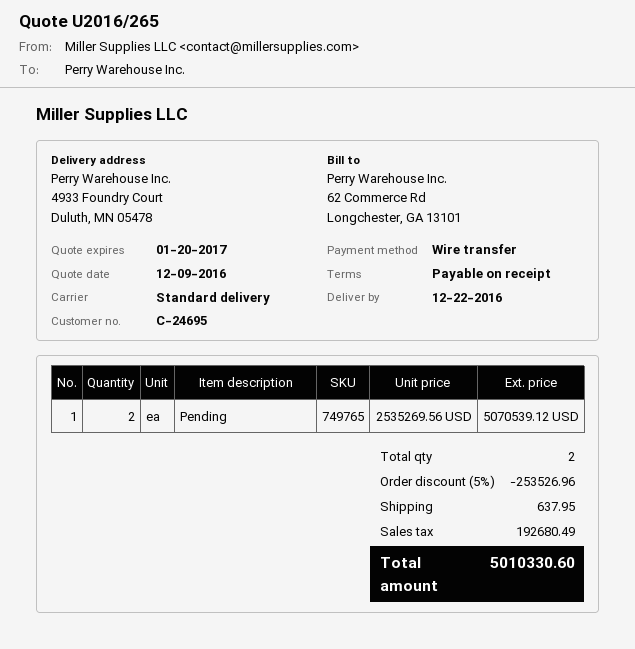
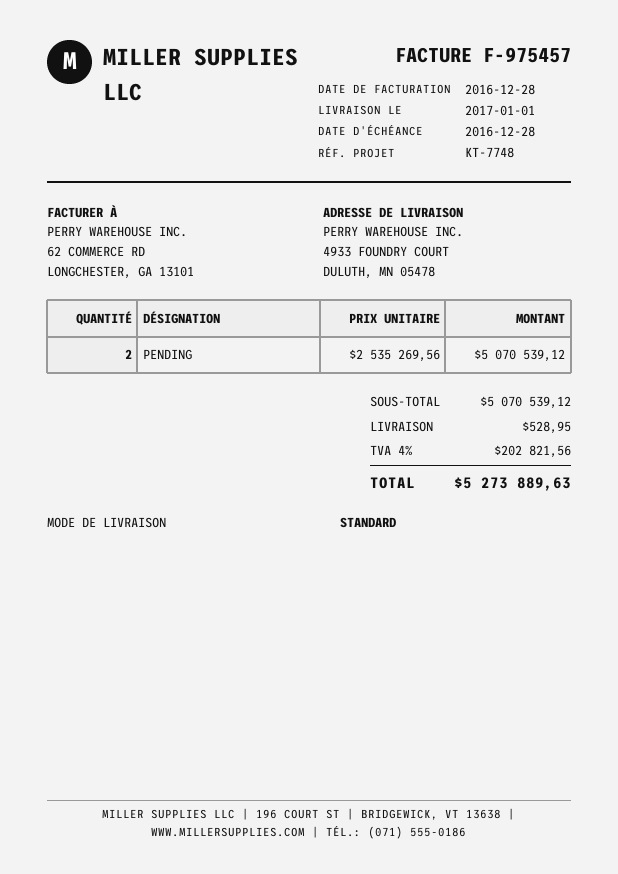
delivery date: 2016-12-22 -> 2017-01-01
discount: 5% = 253526.96 -> none
shipping: 637.95 -> 528.95
tax: 192680.49 -> 202821.56
total: 5010330.60 -> 5273889.63

